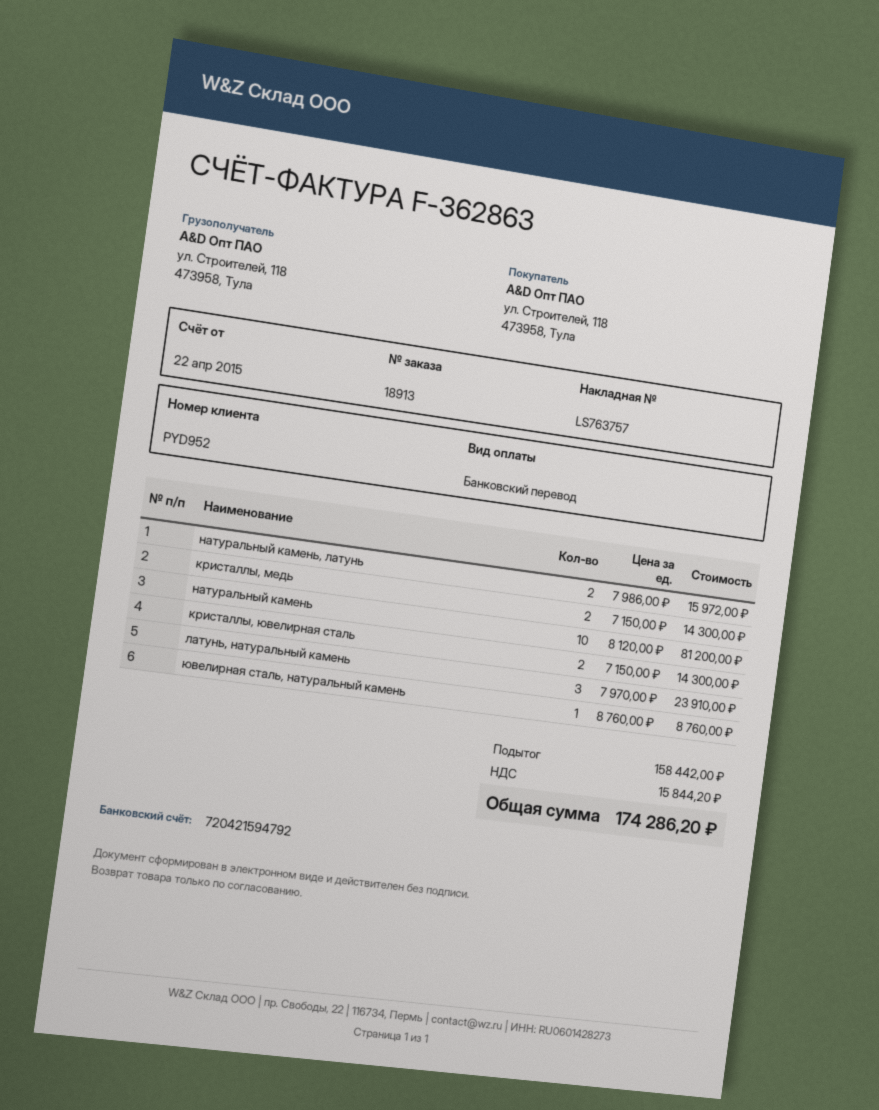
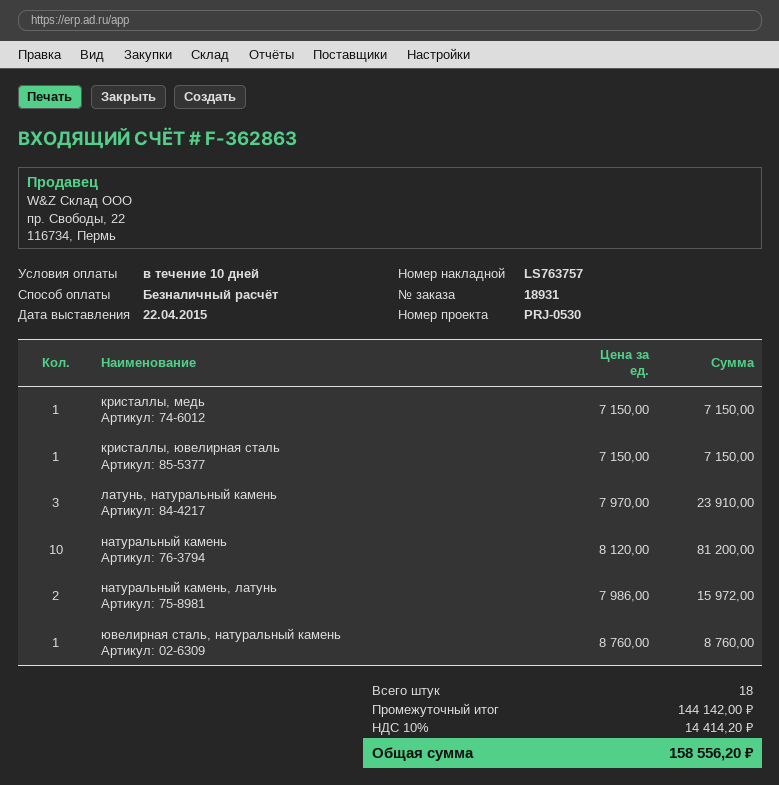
order number: 18913 -> 18931
кристаллы, медь: 2 x 7150.00 = 14300.00 -> 1 x 7150.00 = 7150.00
кристаллы, ювелирная сталь: 2 x 7150.00 = 14300.00 -> 1 x 7150.00 = 7150.00
subtotal: 158442.00 -> 144142.00
tax: 15844.20 -> 14414.20
total: 174286.20 -> 158556.20

